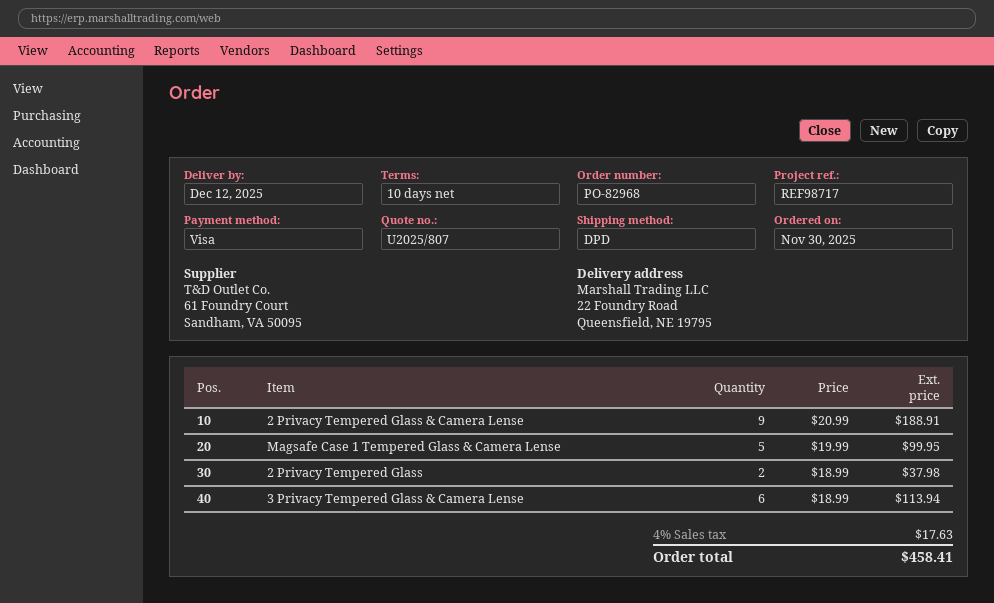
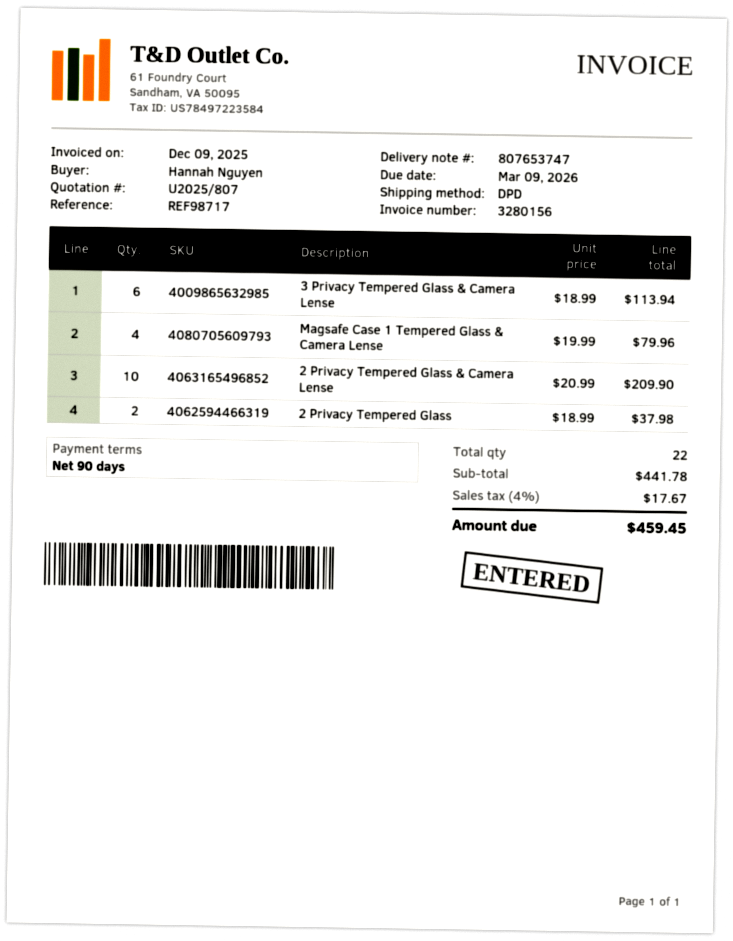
payment terms: 10 days -> 90 days
2 Privacy Tempered Glass & Camera Lense: 9 x 20.99 = 188.91 -> 10 x 20.99 = 209.90
Magsafe Case 1 Tempered Glass & Camera Lense: 5 x 19.99 = 99.95 -> 4 x 19.99 = 79.96
tax: 4% = 17.63 -> 4% = 17.67
total: 458.41 -> 459.45

